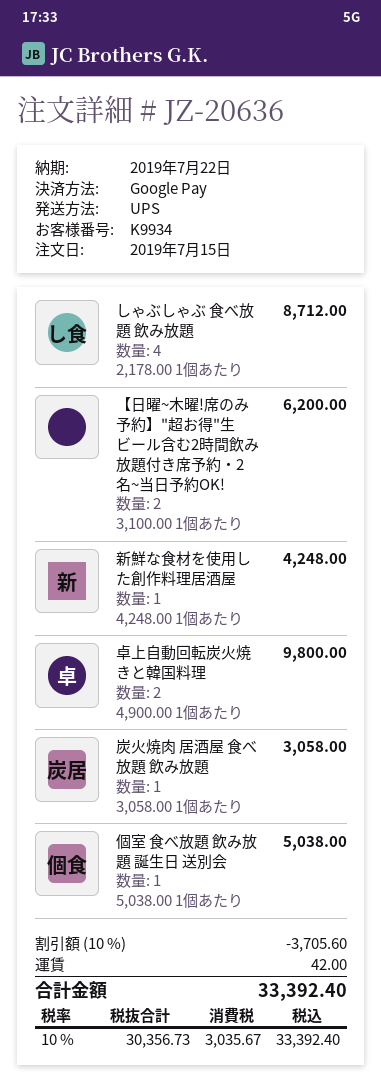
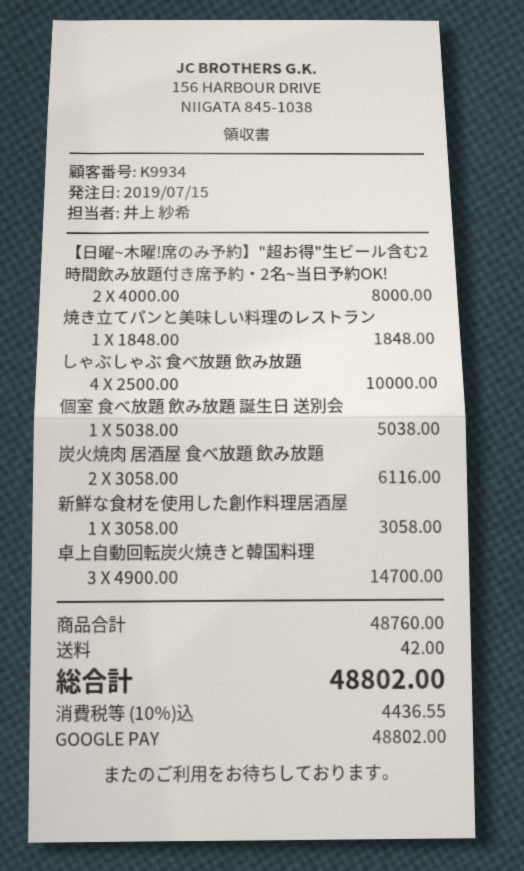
しゃぶしゃぶ 食べ放題 飲み放題: 4 x 2178.00 = 8712.00 -> 4 x 2500.00 = 10000.00
【日曜~木曜!席のみ予約】"超お得"生ビール含む2時間飲み放題付き席予約・2名~当日予約OK!: 2 x 3100.00 = 6200.00 -> 2 x 4000.00 = 8000.00
新鮮な食材を使用した創作料理居酒屋: 1 x 4248.00 = 4248.00 -> 1 x 3058.00 = 3058.00
卓上自動回転炭火焼きと韓国料理: 2 x 4900.00 = 9800.00 -> 3 x 4900.00 = 14700.00
炭火焼肉 居酒屋 食べ放題 飲み放題: 1 x 3058.00 = 3058.00 -> 2 x 3058.00 = 6116.00
焼き立てパンと美味しい料理のレストラン: none -> 1 x 1848.00 = 1848.00
discount: 10% = 3705.60 -> none
tax: 10% = 3035.67 -> 10% = 4436.55
total: 33392.40 -> 48802.00

